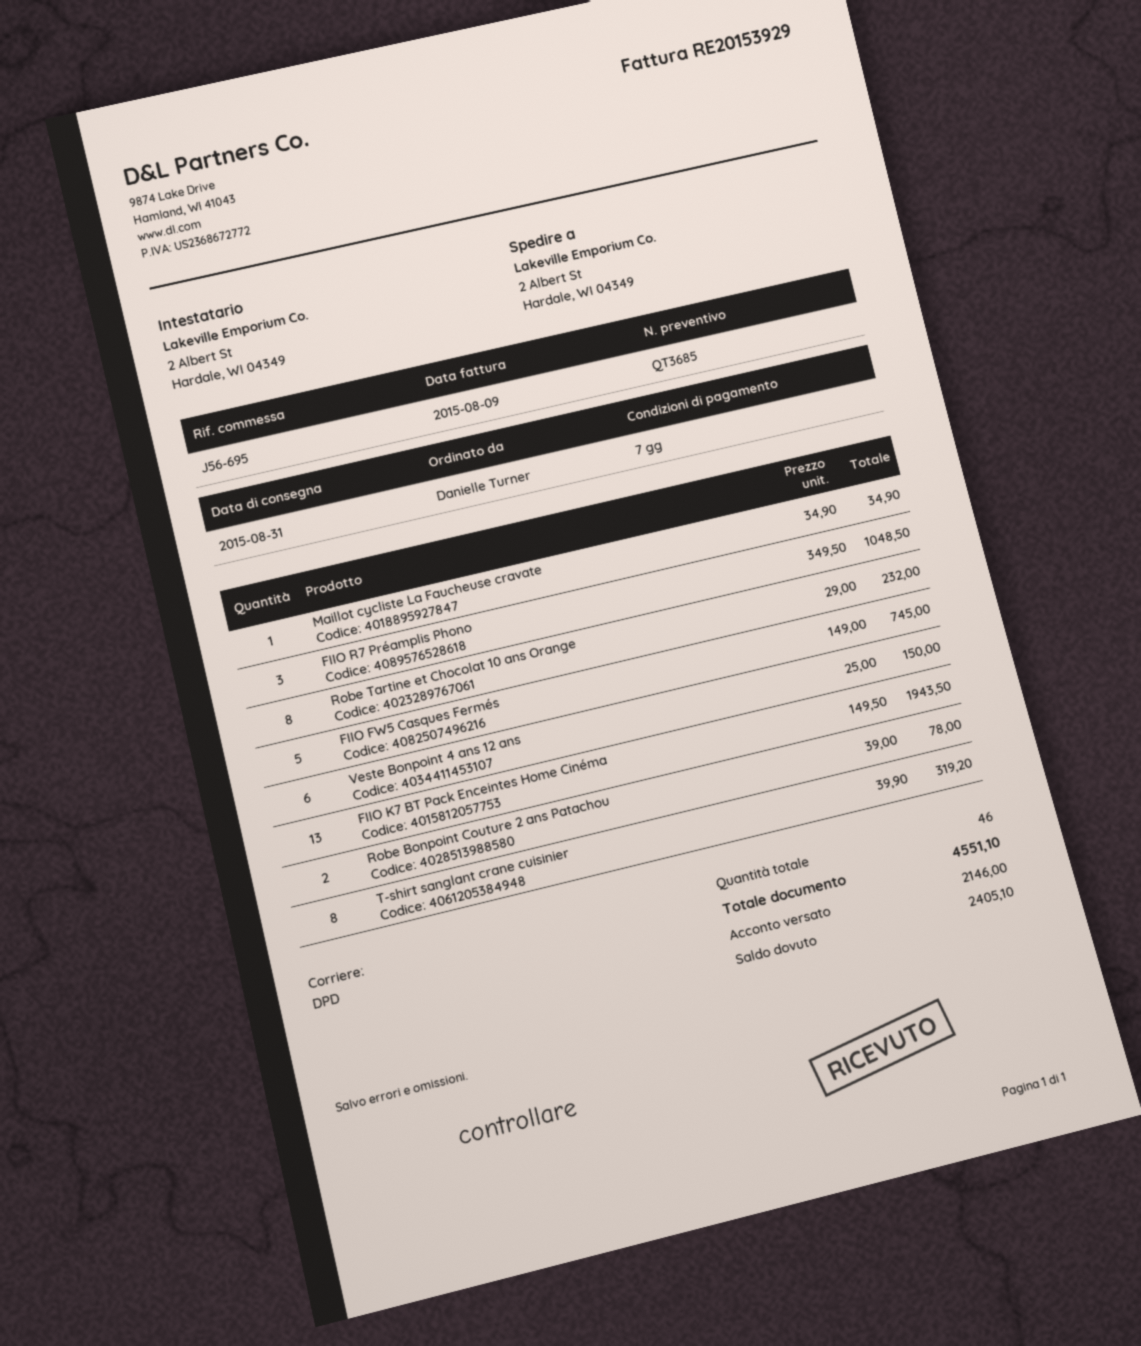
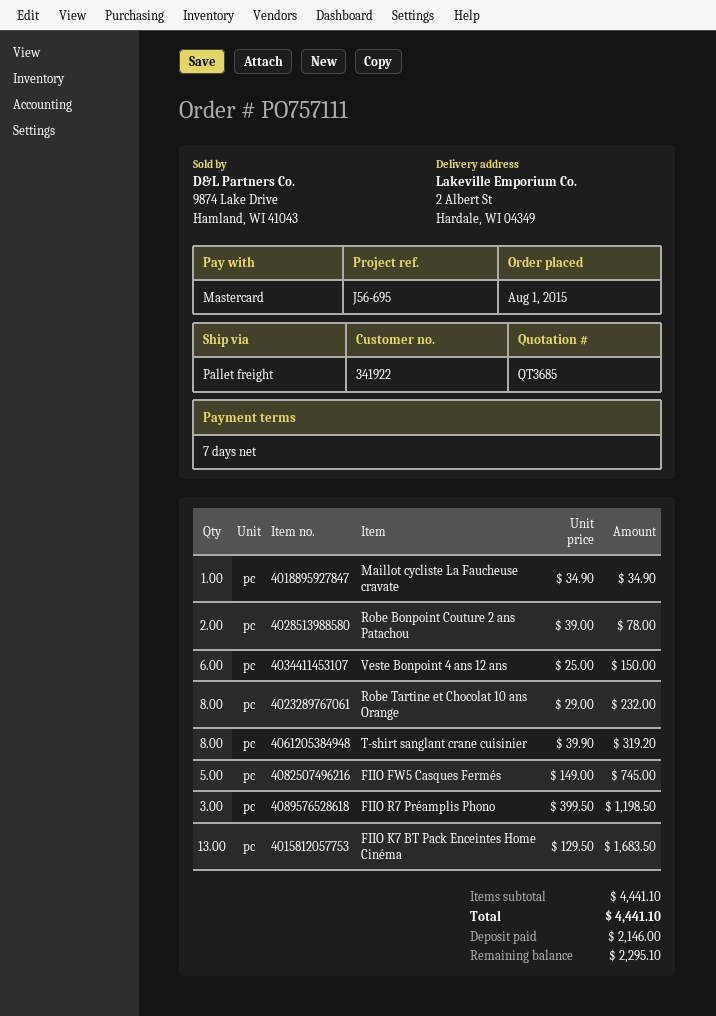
shipping method: DPD -> pallet freight
FIIO R7 Préamplis Phono: 3 x 349.50 = 1048.50 -> 3 x 399.50 = 1198.50
FIIO K7 BT Pack Enceintes Home Cinéma: 13 x 149.50 = 1943.50 -> 13 x 129.50 = 1683.50
total: 4551.10 -> 4441.10
balance: 2405.10 -> 2295.10

